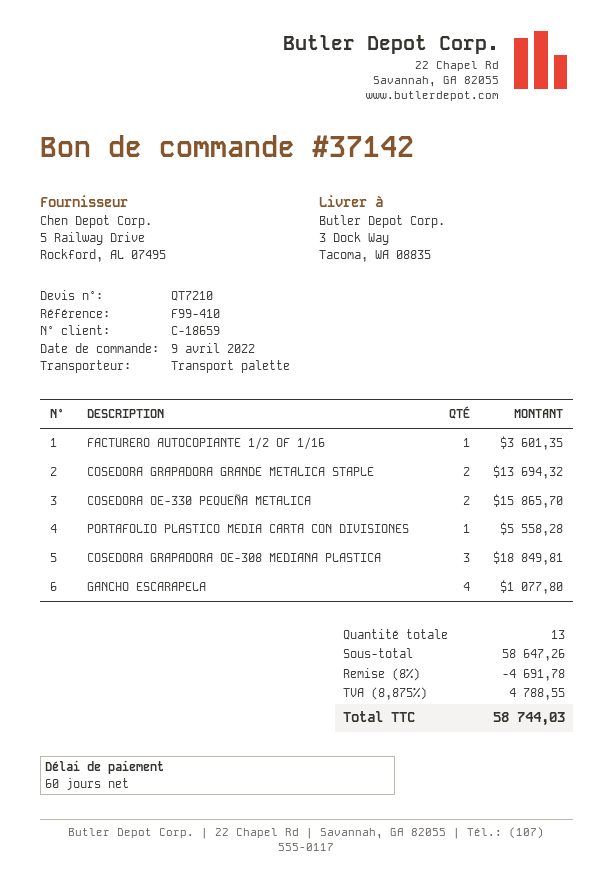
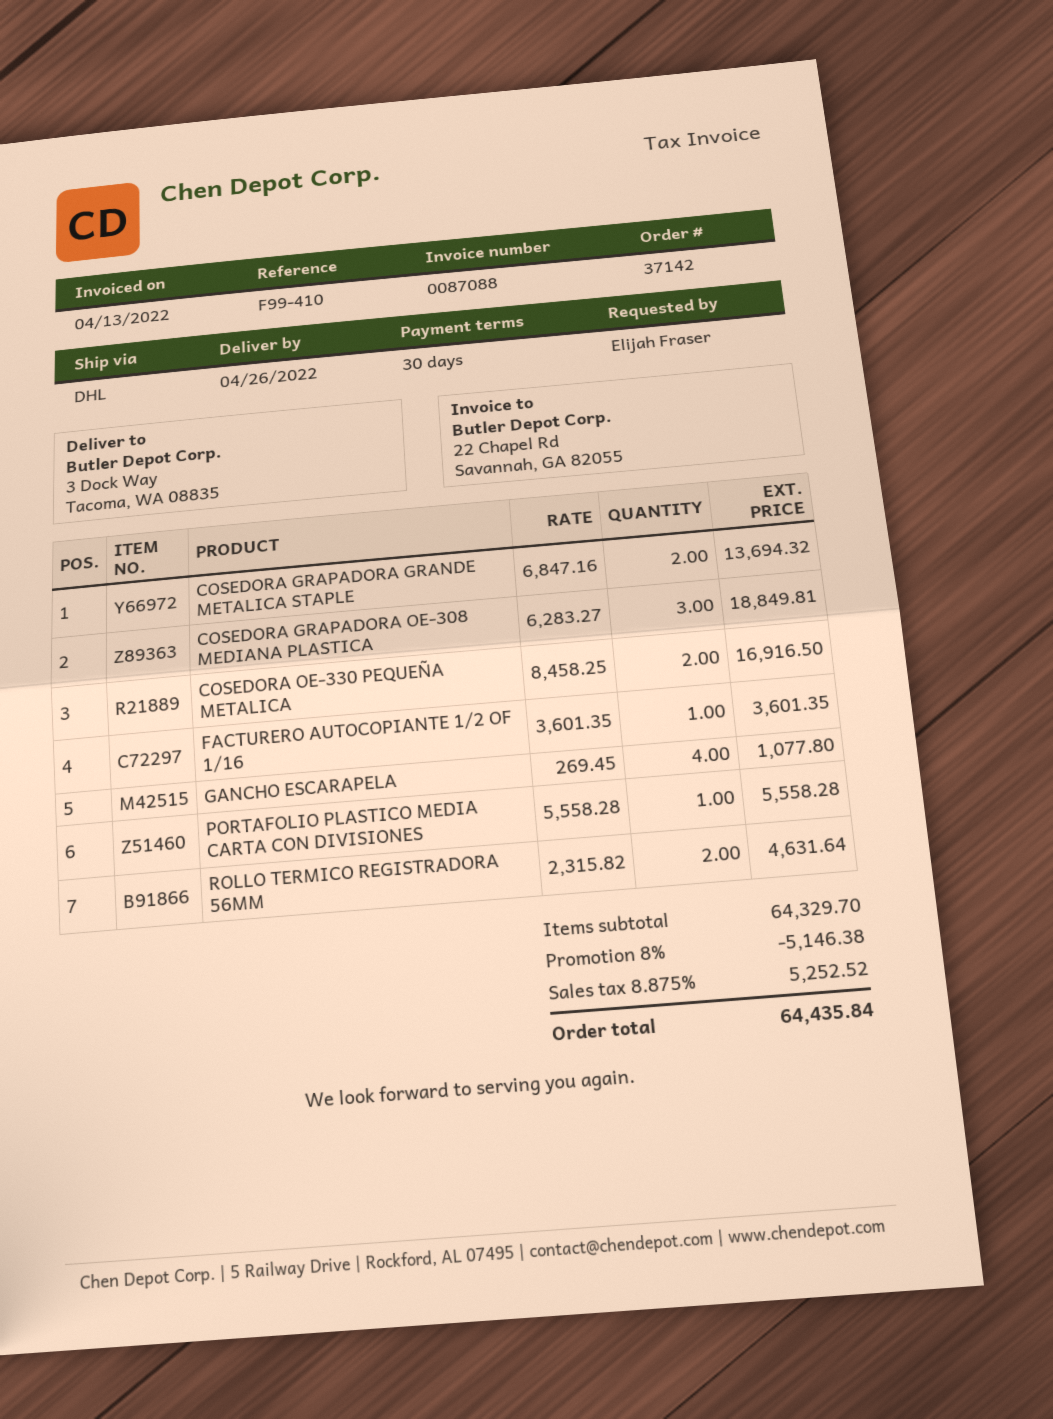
payment terms: 60 days -> 30 days
shipping method: pallet freight -> DHL
COSEDORA OE-330 PEQUEÑA METALICA: 2 for 15865.70 -> 2 for 16916.50
ROLLO TERMICO REGISTRADORA 56MM: none -> 2 for 4631.64
subtotal: 58647.26 -> 64329.70
discount: 8% = 4691.78 -> 8% = 5146.38
tax: 8.875% = 4788.55 -> 8.875% = 5252.52
total: 58744.03 -> 64435.84

